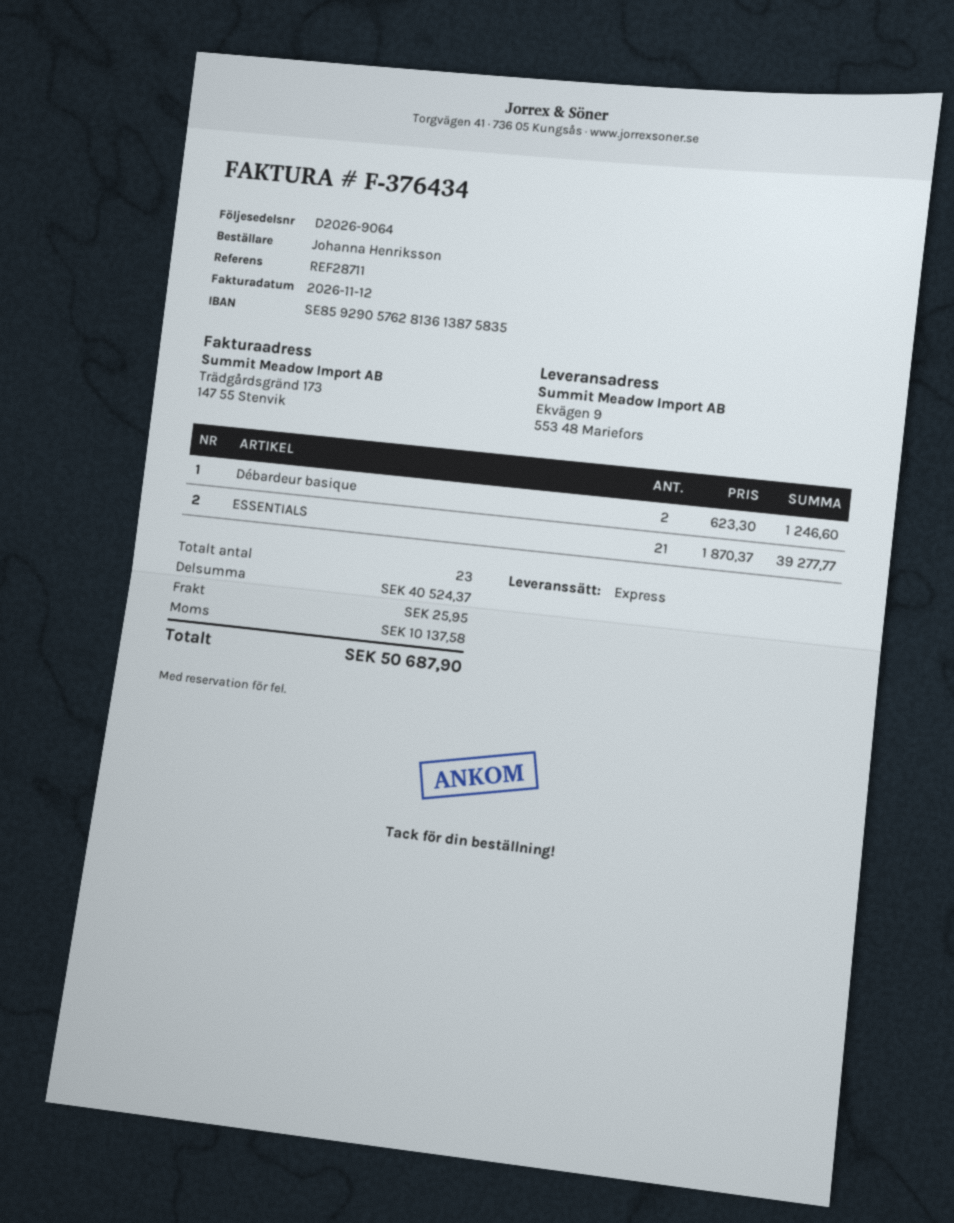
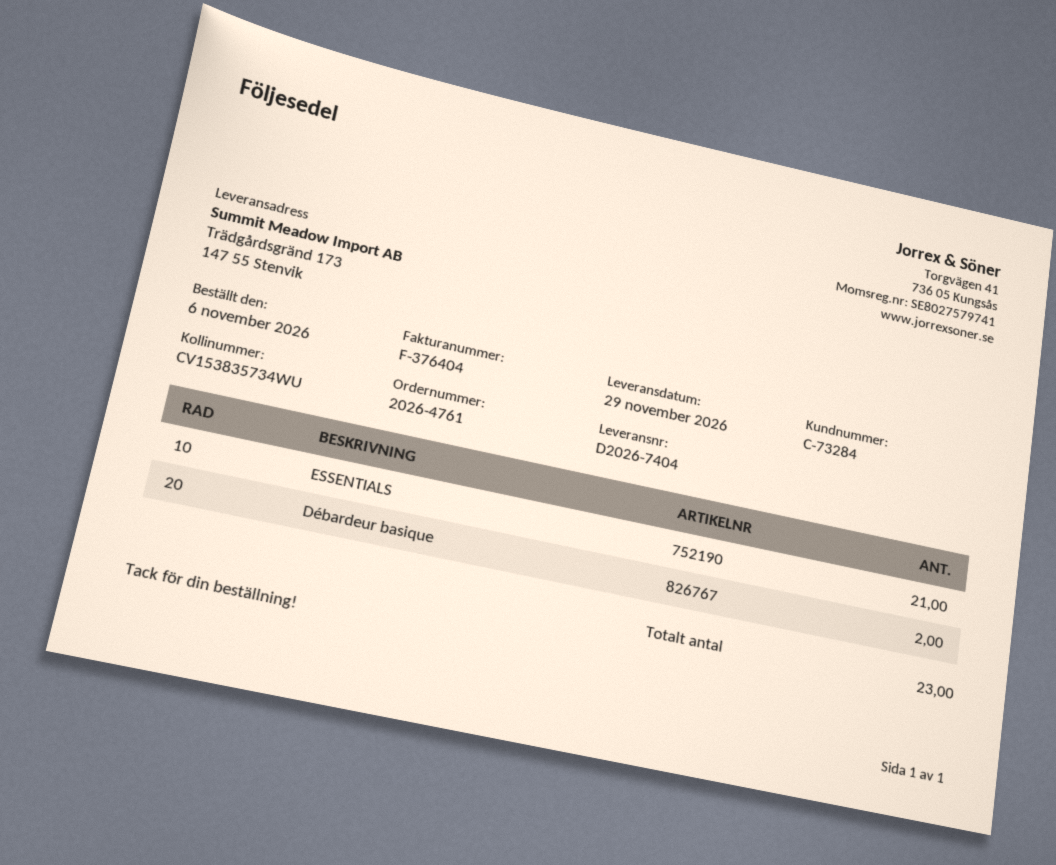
delivery note number: D2026-9064 -> D2026-7404
invoice number: F-376434 -> F-376404
ship to: Ekvägen 9, 553 48 Mariefors -> Trädgårdsgränd 173, 147 55 Stenvik

